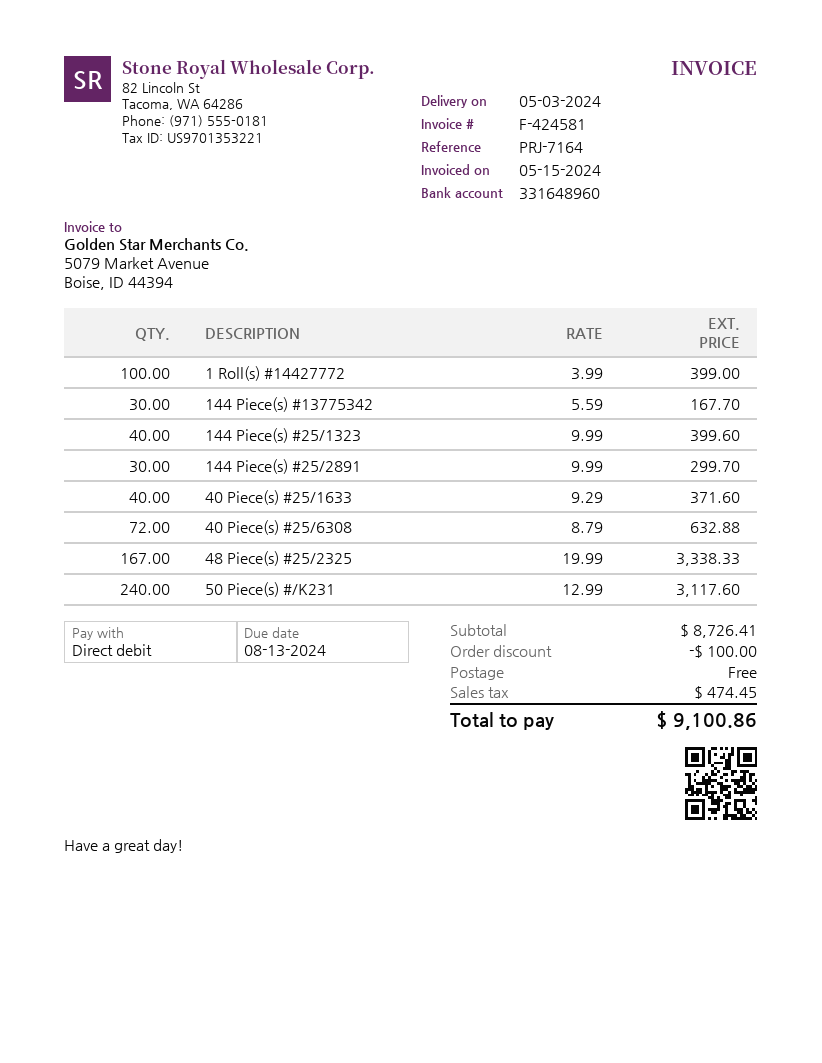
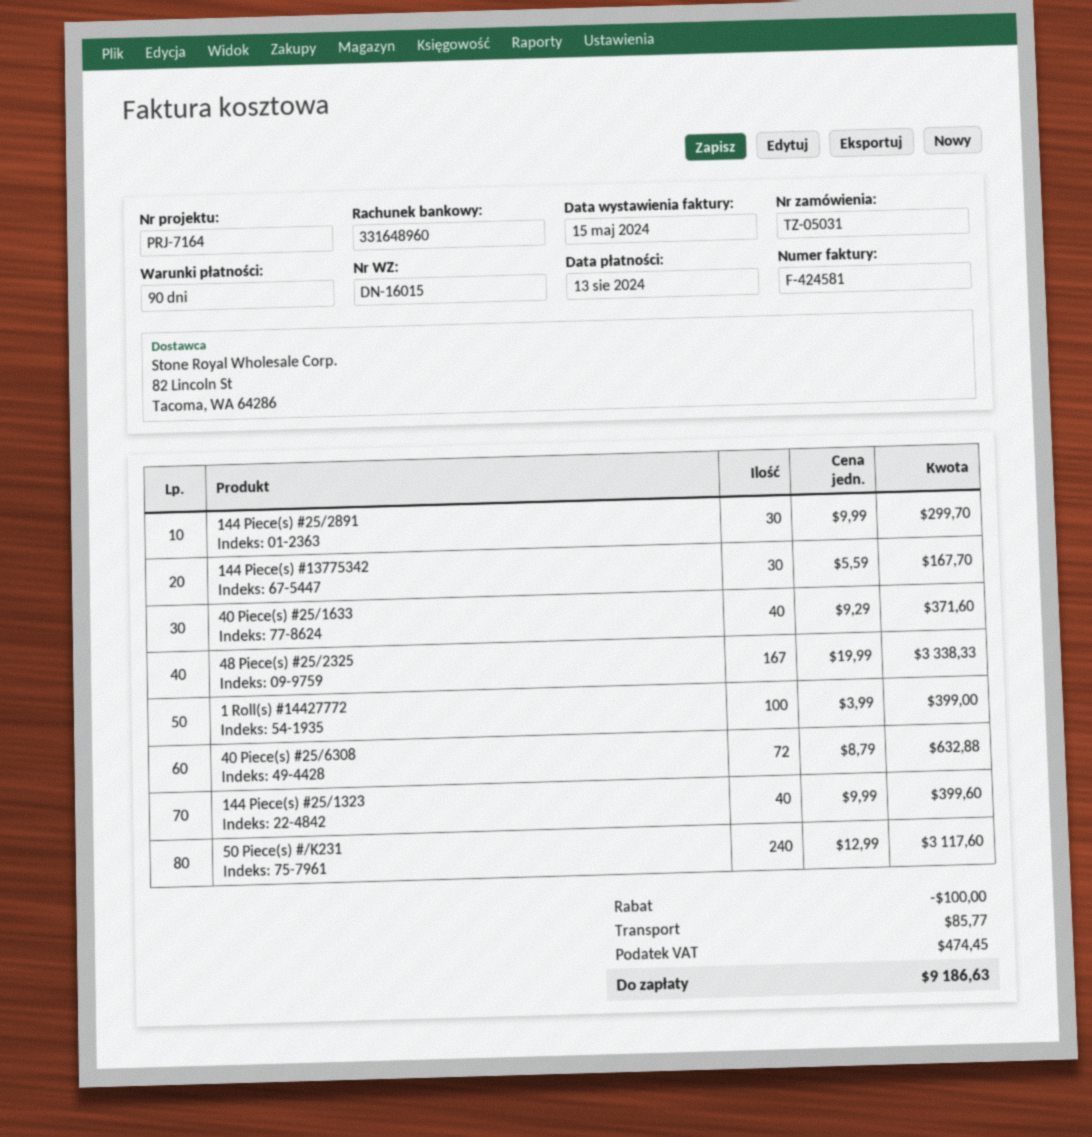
shipping: 0.00 -> 85.77
total: 9100.86 -> 9186.63

